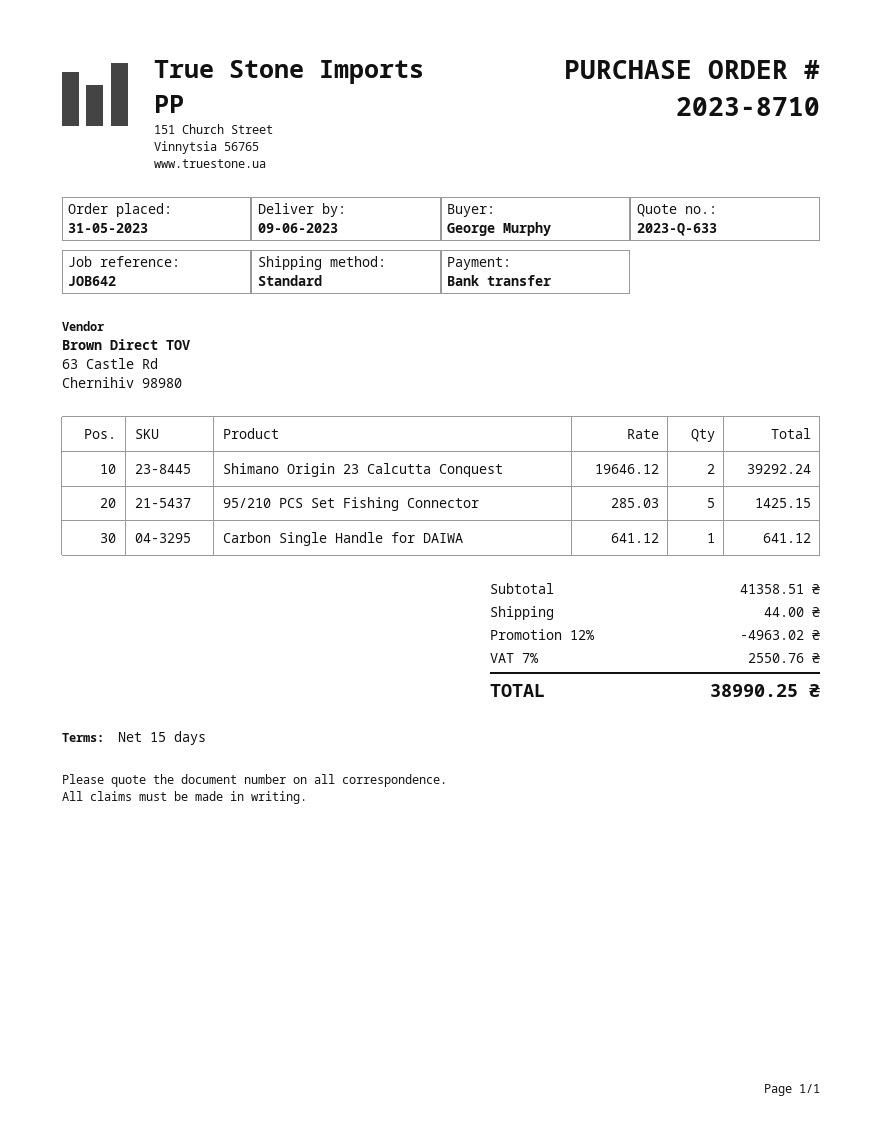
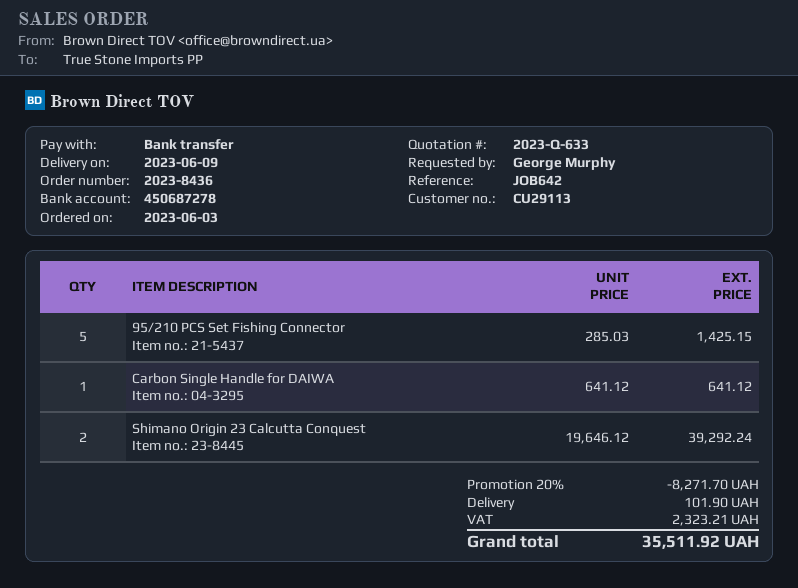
order number: 2023-8710 -> 2023-8436
order date: 2023-05-31 -> 2023-06-03
discount: 12% = 4963.02 -> 20% = 8271.70
shipping: 44.00 -> 101.90
tax: 2550.76 -> 2323.21
total: 38990.25 -> 35511.92

